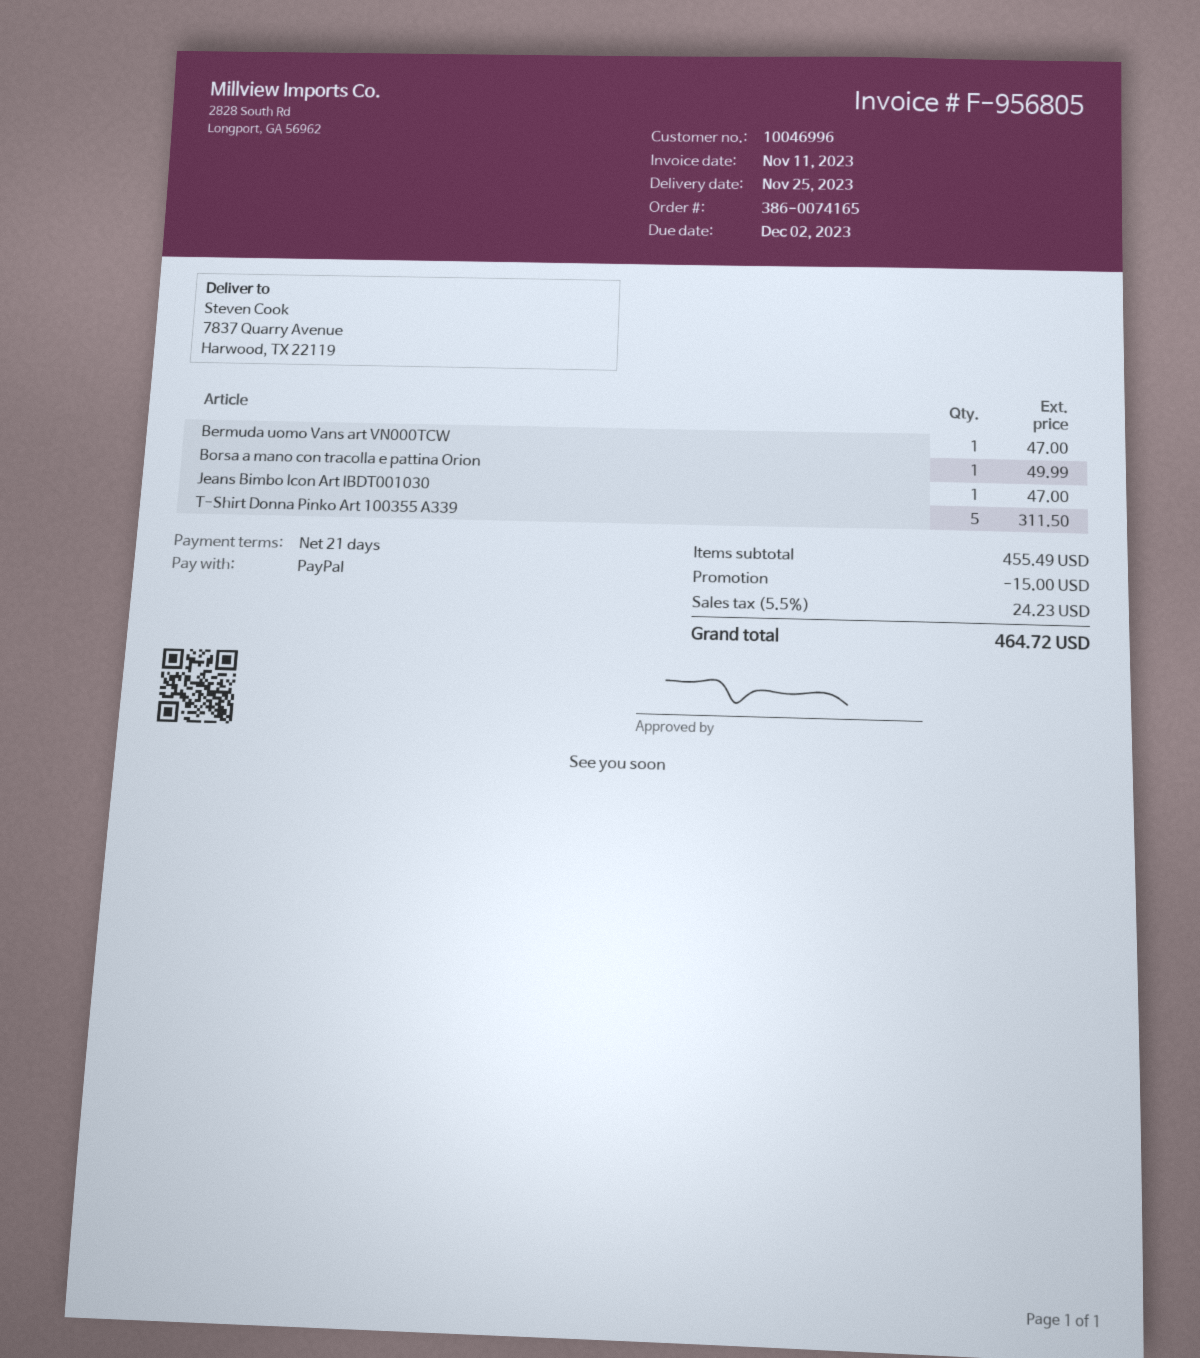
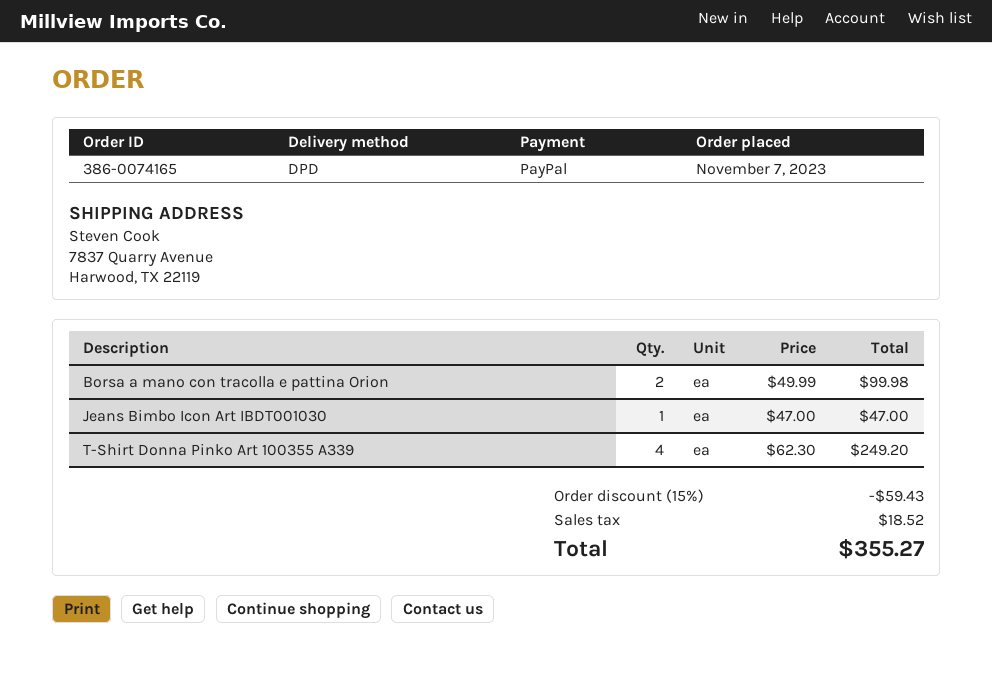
Bermuda uomo Vans art VN000TCW: 1 for 47.00 -> none
Borsa a mano con tracolla e pattina Orion: 1 for 49.99 -> 2 for 99.98
T-Shirt Donna Pinko Art 100355 A339: 5 for 311.50 -> 4 for 249.20
discount: 15.00 -> 59.43
tax: 24.23 -> 18.52
total: 464.72 -> 355.27

